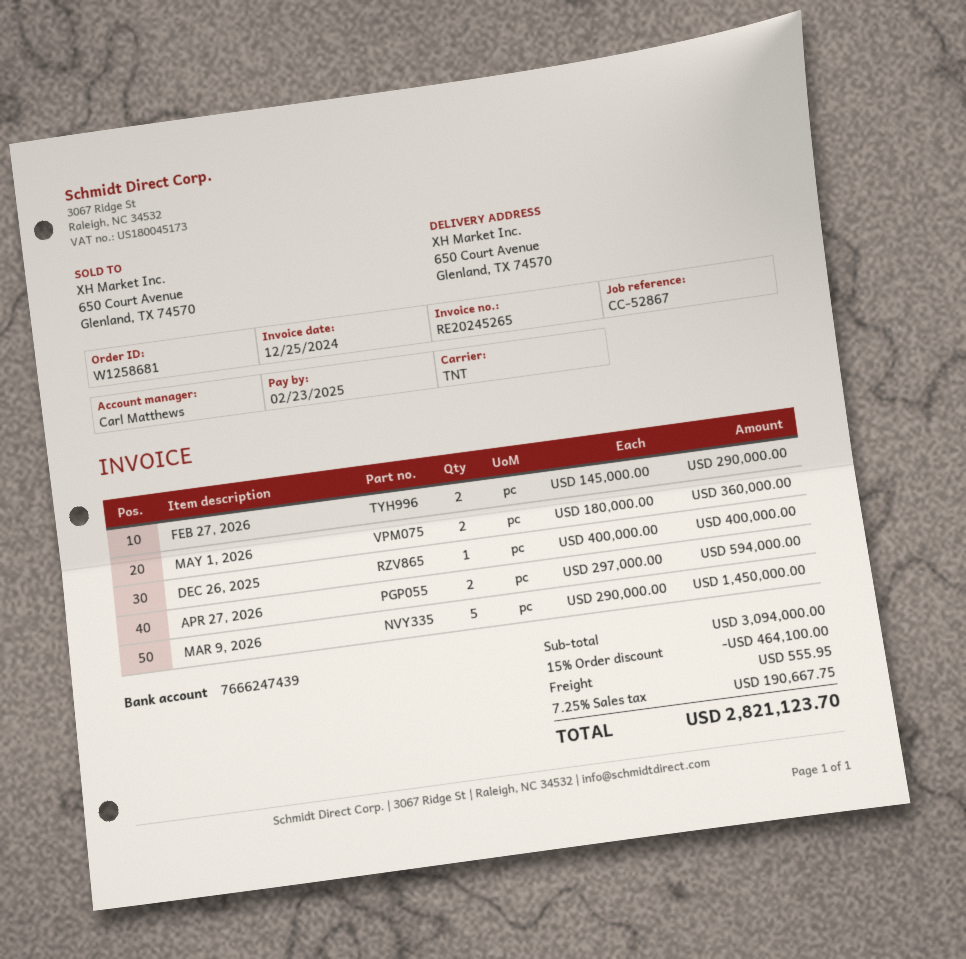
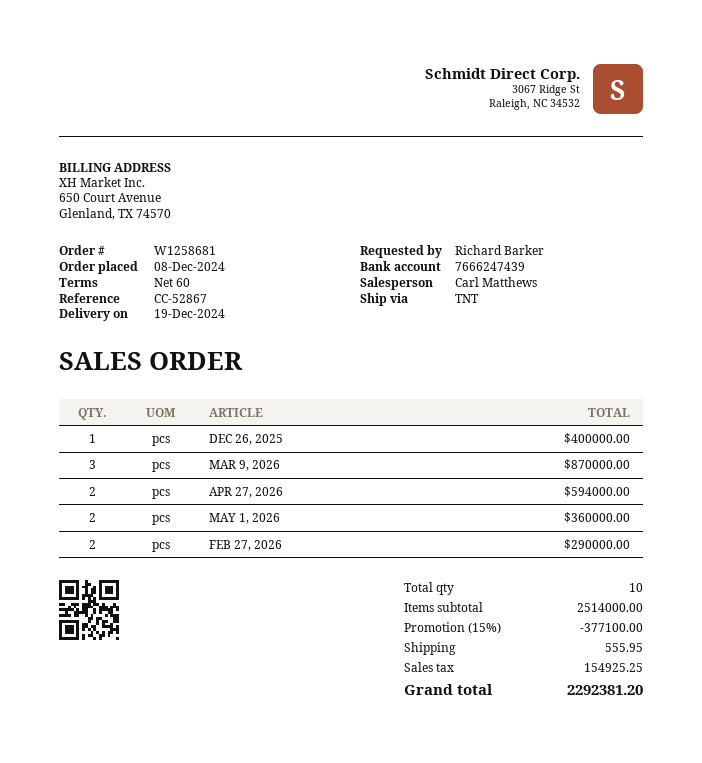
MAR 9, 2026: 5 for 1450000.00 -> 3 for 870000.00
subtotal: 3094000.00 -> 2514000.00
discount: 15% = 464100.00 -> 15% = 377100.00
tax: 190667.75 -> 154925.25
total: 2821123.70 -> 2292381.20

